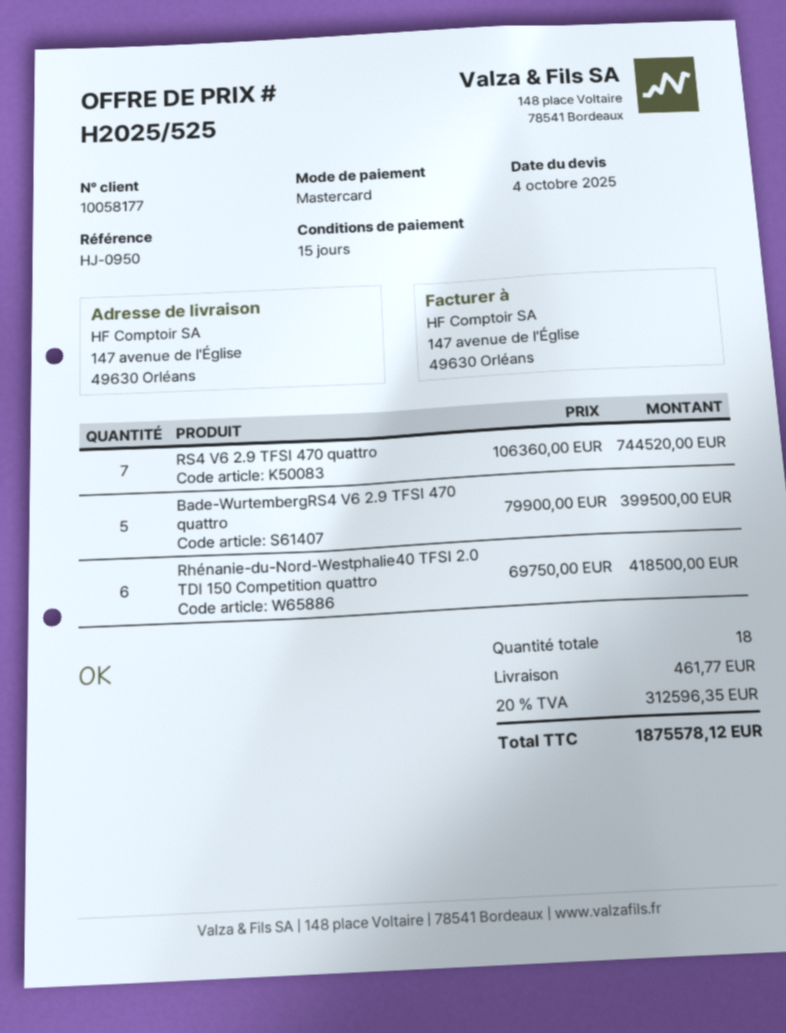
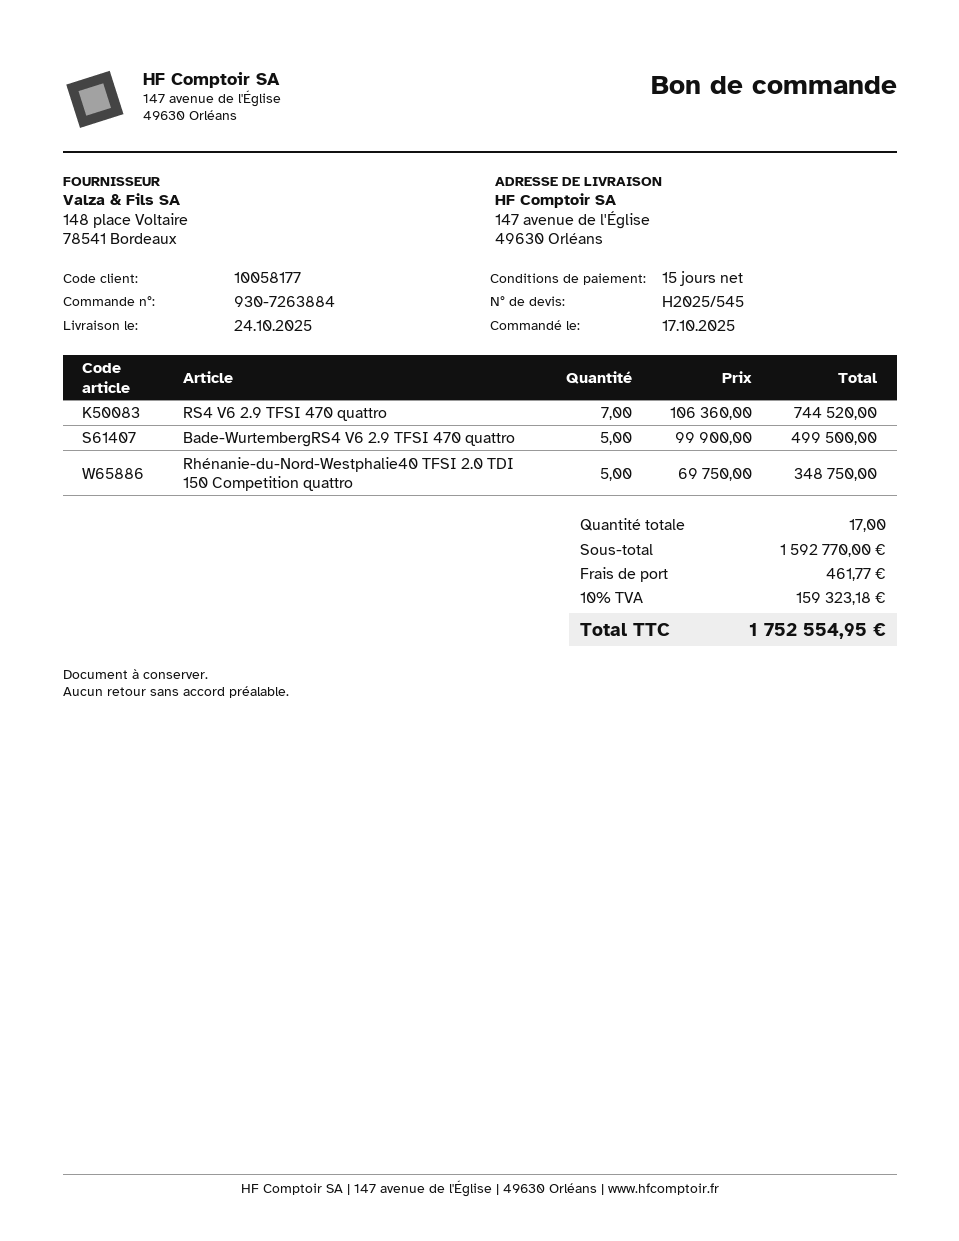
quote number: H2025/525 -> H2025/545
Bade-WurtembergRS4 V6 2.9 TFSI 470 quattro: 5 x 79900.00 = 399500.00 -> 5 x 99900.00 = 499500.00
Rhénanie-du-Nord-Westphalie40 TFSI 2.0 TDI 150 Competition quattro: 6 x 69750.00 = 418500.00 -> 5 x 69750.00 = 348750.00
total quantity: 18 -> 17
tax: 20% = 312596.35 -> 10% = 159323.18
total: 1875578.12 -> 1752554.95

